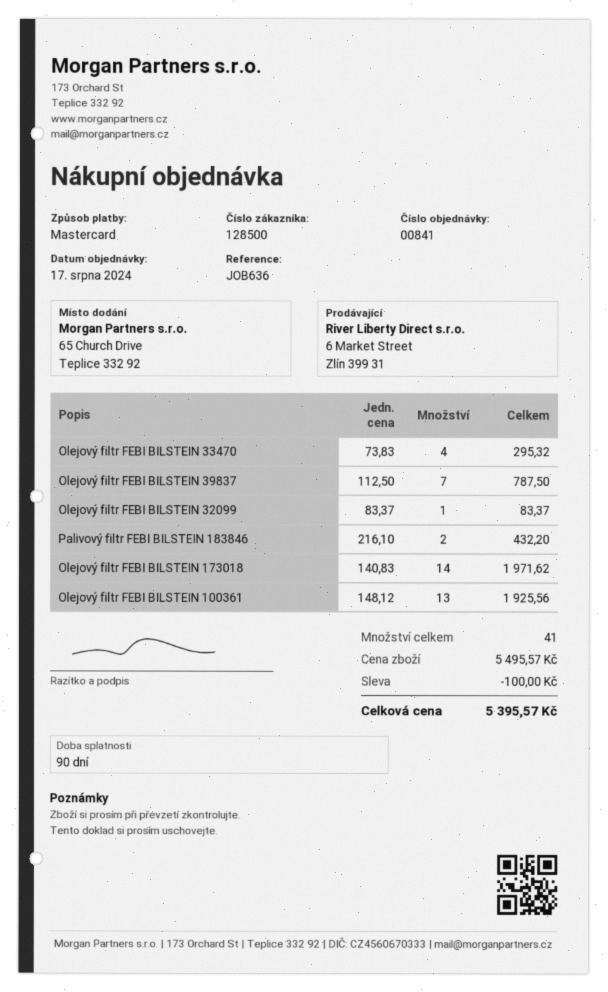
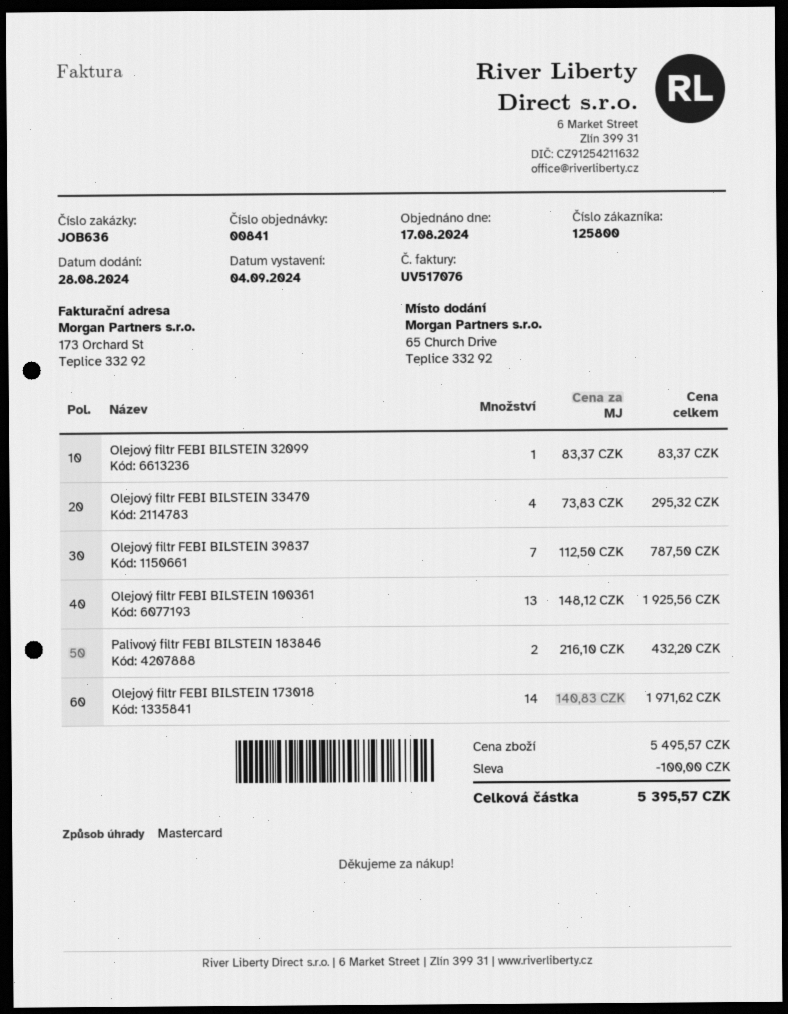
customer number: 128500 -> 125800

